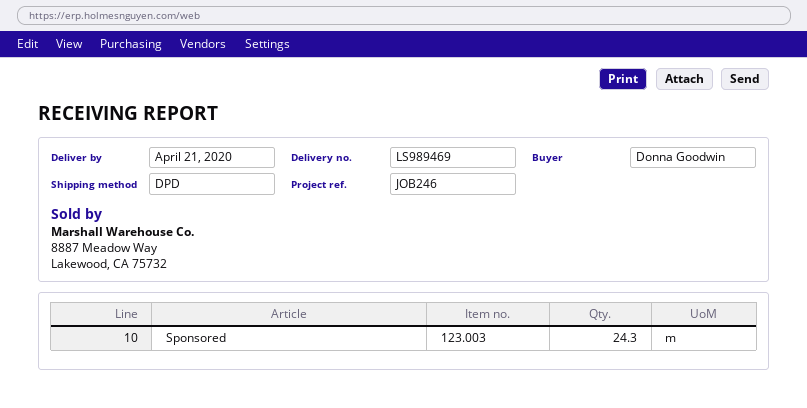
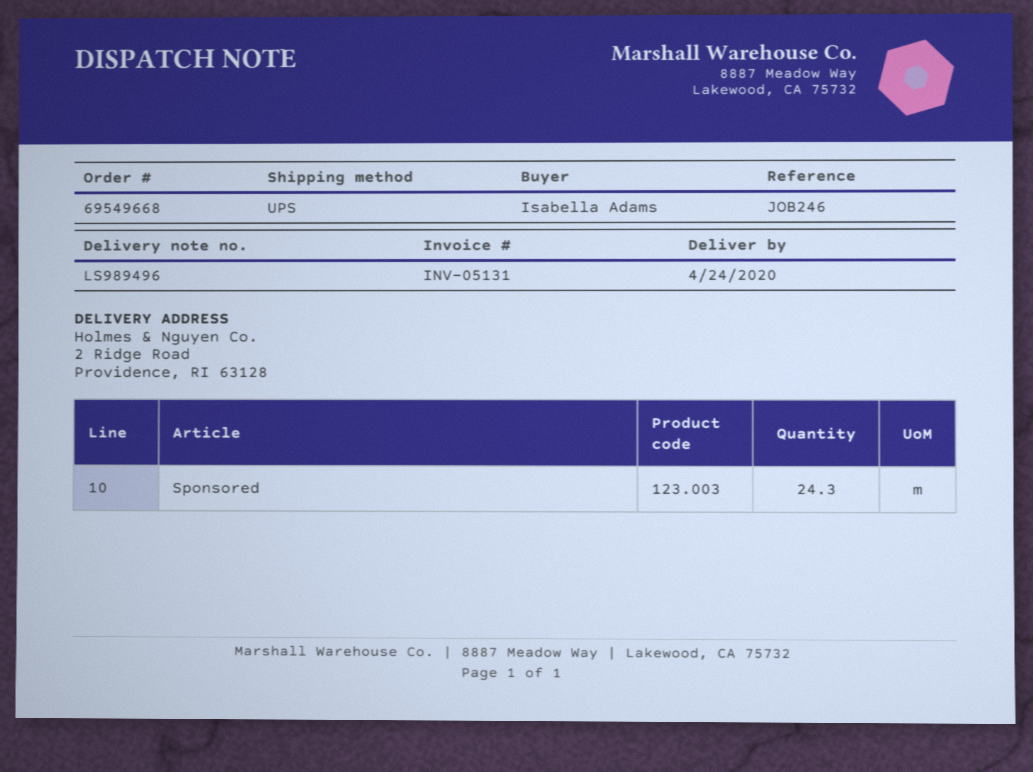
delivery note number: LS989469 -> LS989496
delivery date: 2020-04-21 -> 2020-04-24
ordered by: Donna Goodwin -> Isabella Adams
shipping method: DPD -> UPS

